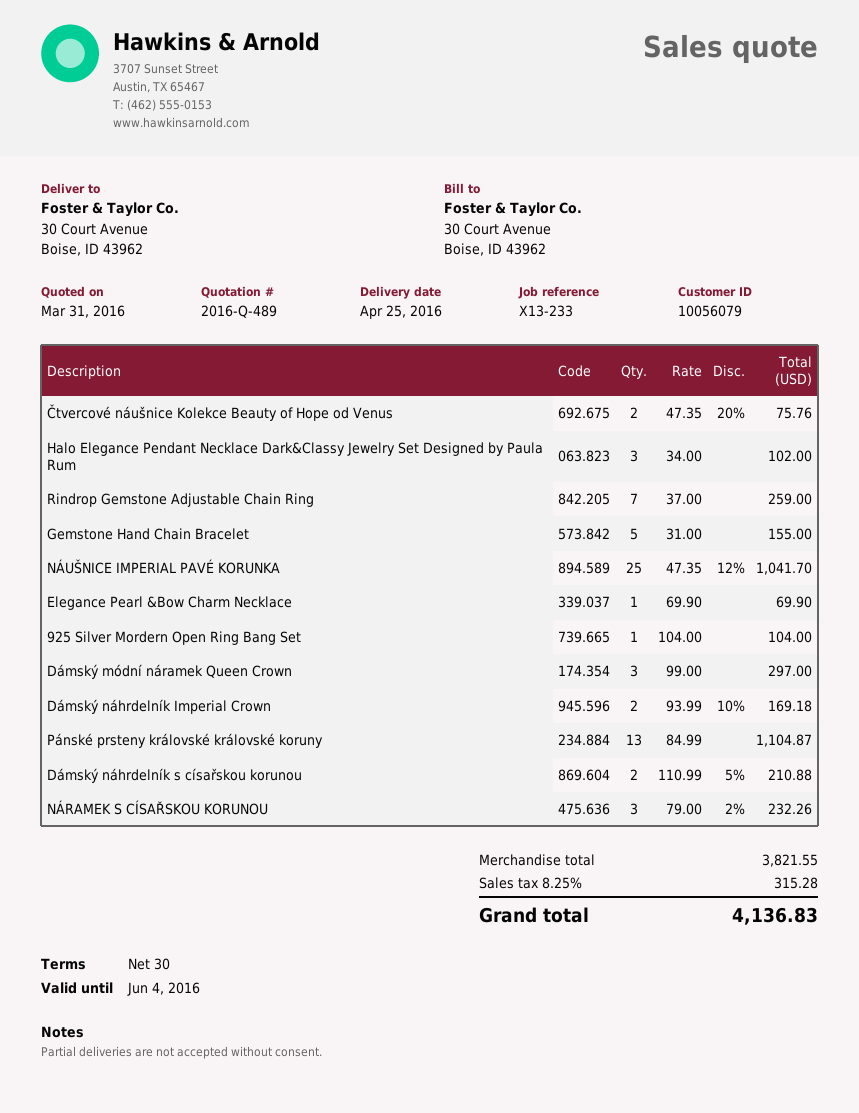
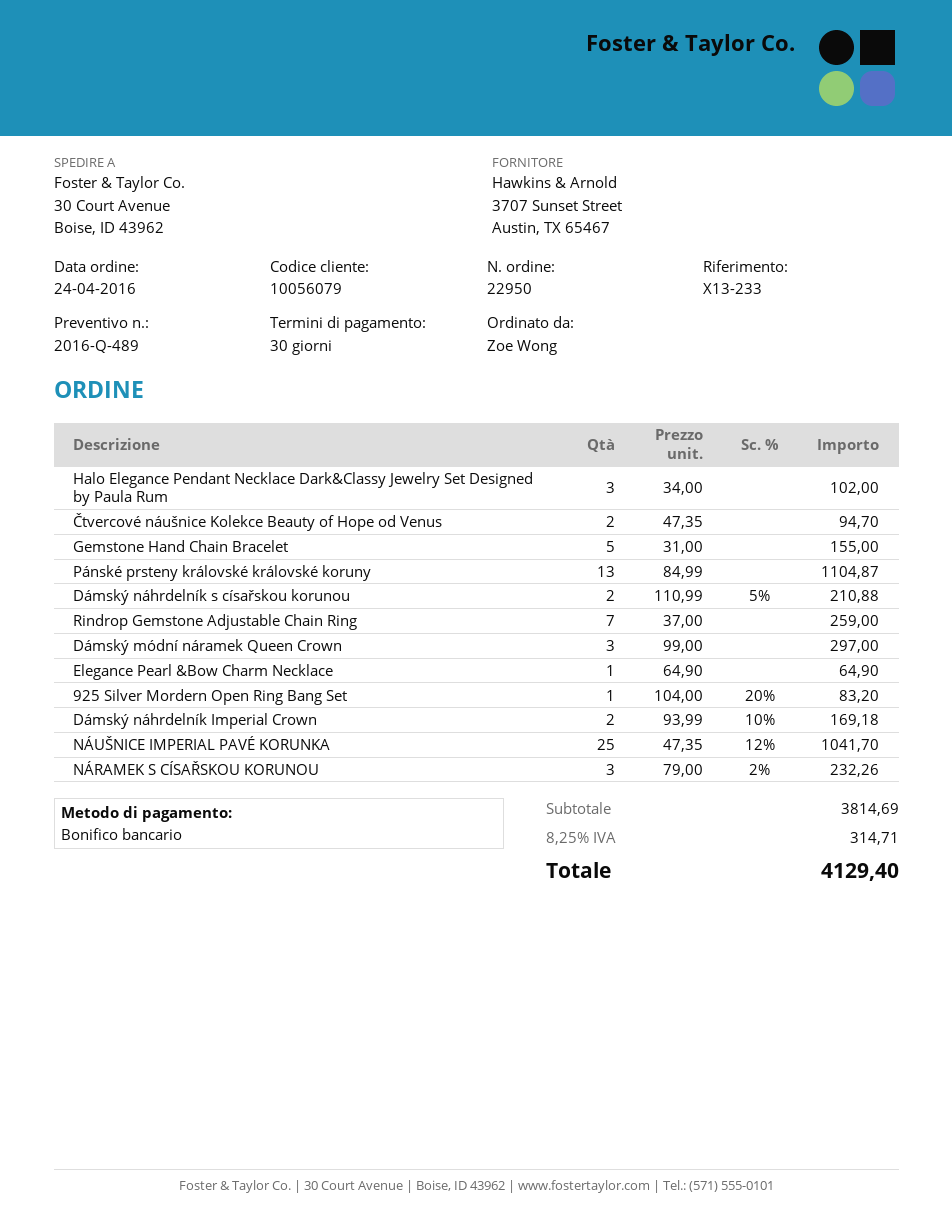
Čtvercové náušnice Kolekce Beauty of Hope od Venus: 2 x 47.35 - 20% = 75.76 -> 2 x 47.35 = 94.70
Elegance Pearl &Bow Charm Necklace: 1 x 69.90 = 69.90 -> 1 x 64.90 = 64.90
925 Silver Mordern Open Ring Bang Set: 1 x 104.00 = 104.00 -> 1 x 104.00 - 20% = 83.20
subtotal: 3821.55 -> 3814.69
tax: 8.25% = 315.28 -> 8.25% = 314.71
total: 4136.83 -> 4129.40

